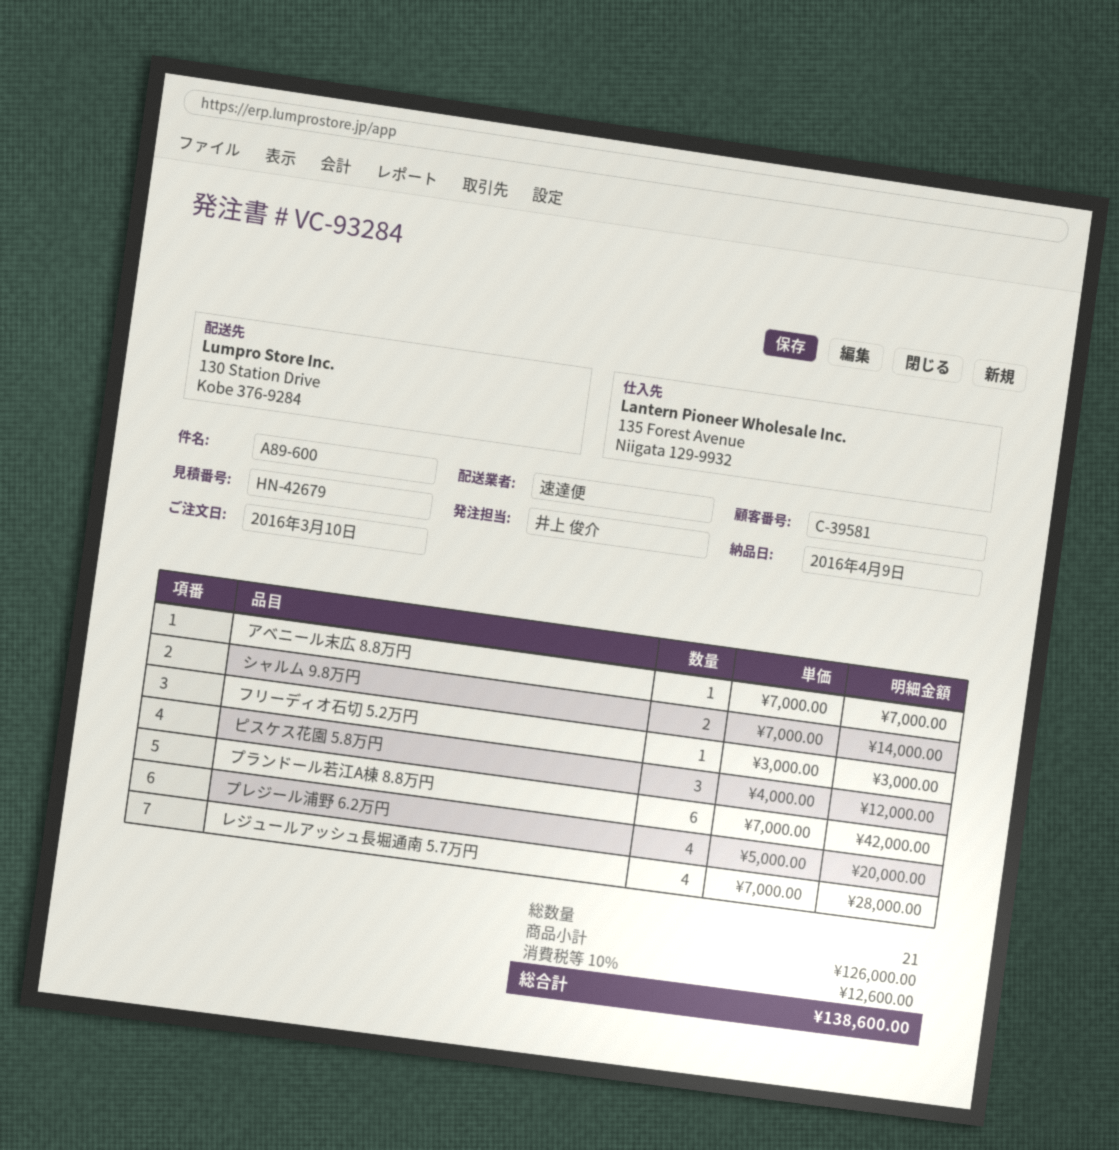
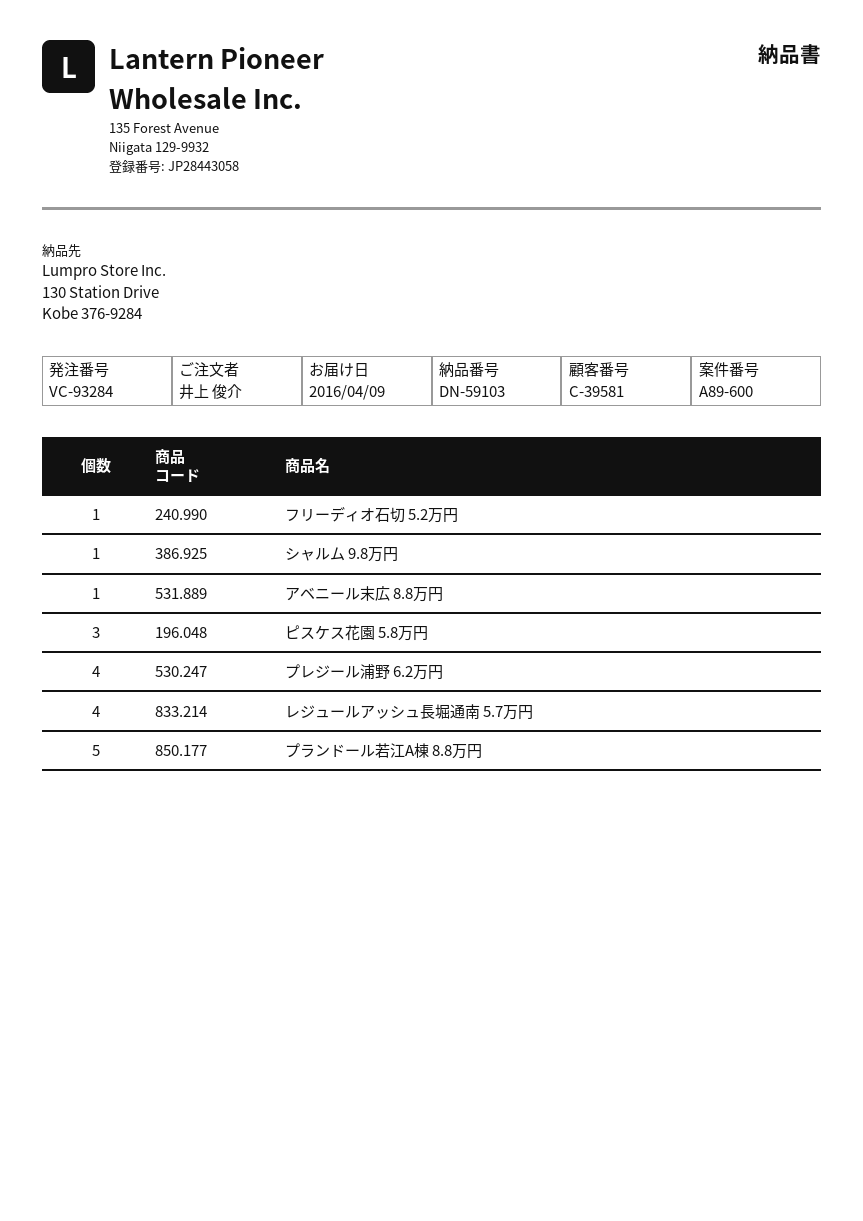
シャルム 9.8万円: 2 -> 1
プランドール若江A棟 8.8万円: 6 -> 5

